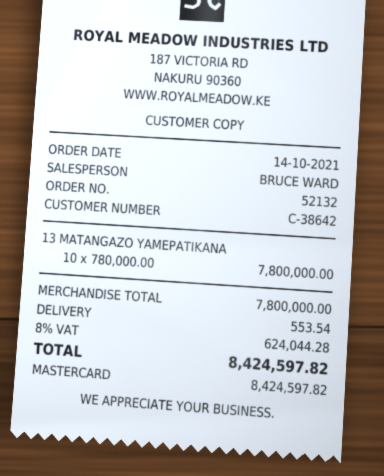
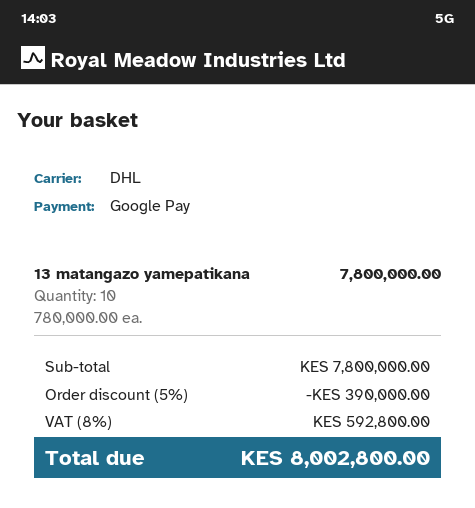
payment method: Mastercard -> Google Pay
discount: none -> 5% = 390000.00
shipping: 553.54 -> none
tax: 8% = 624044.28 -> 8% = 592800.00
total: 8424597.82 -> 8002800.00

